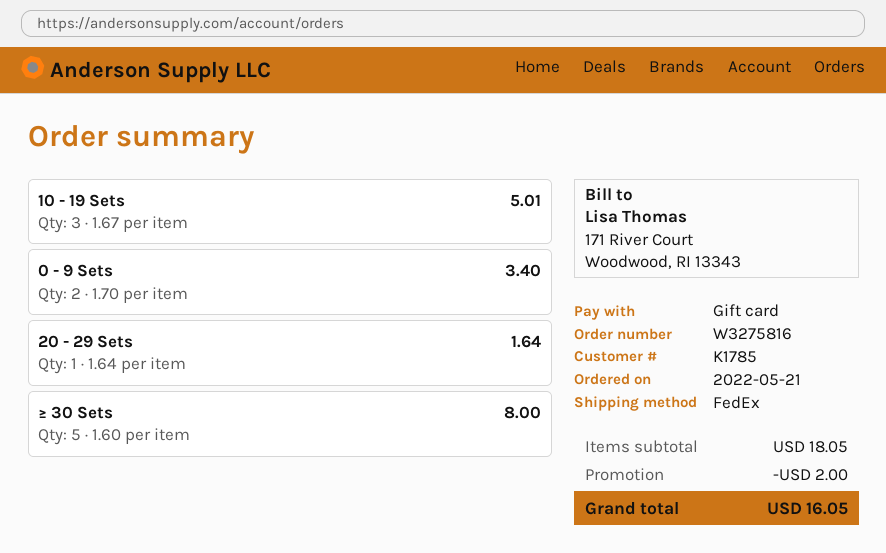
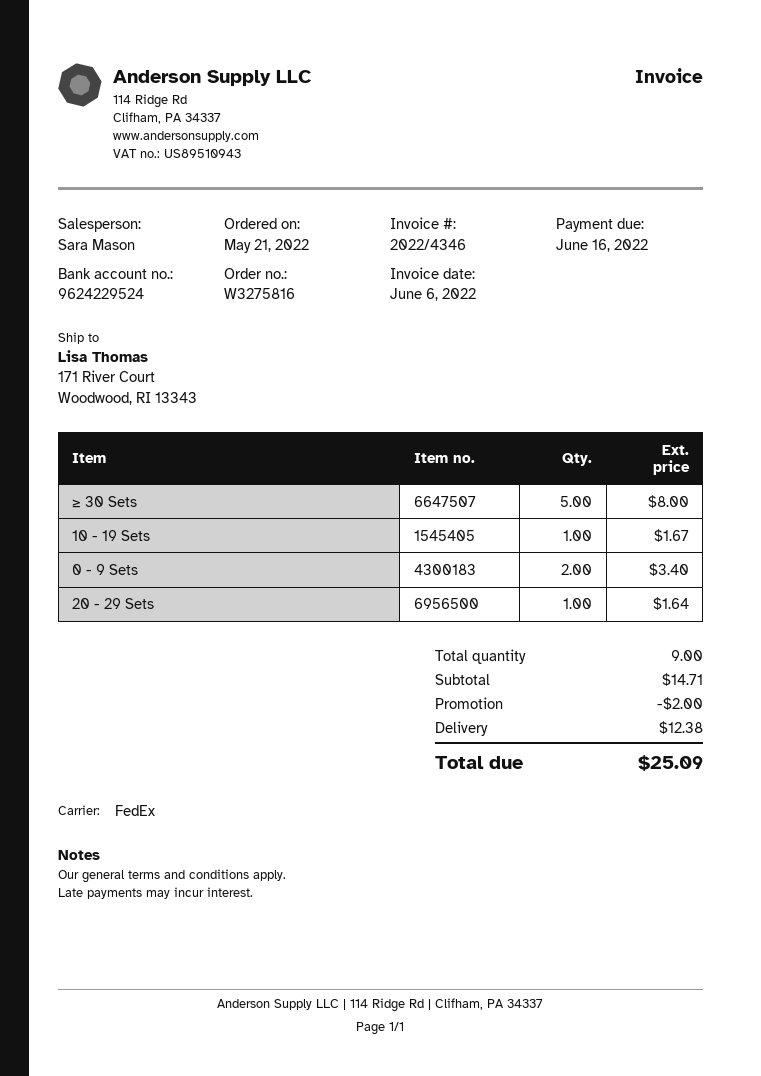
10 - 19 Sets: 3 for 5.01 -> 1 for 1.67
subtotal: 18.05 -> 14.71
shipping: none -> 12.38
total: 16.05 -> 25.09

